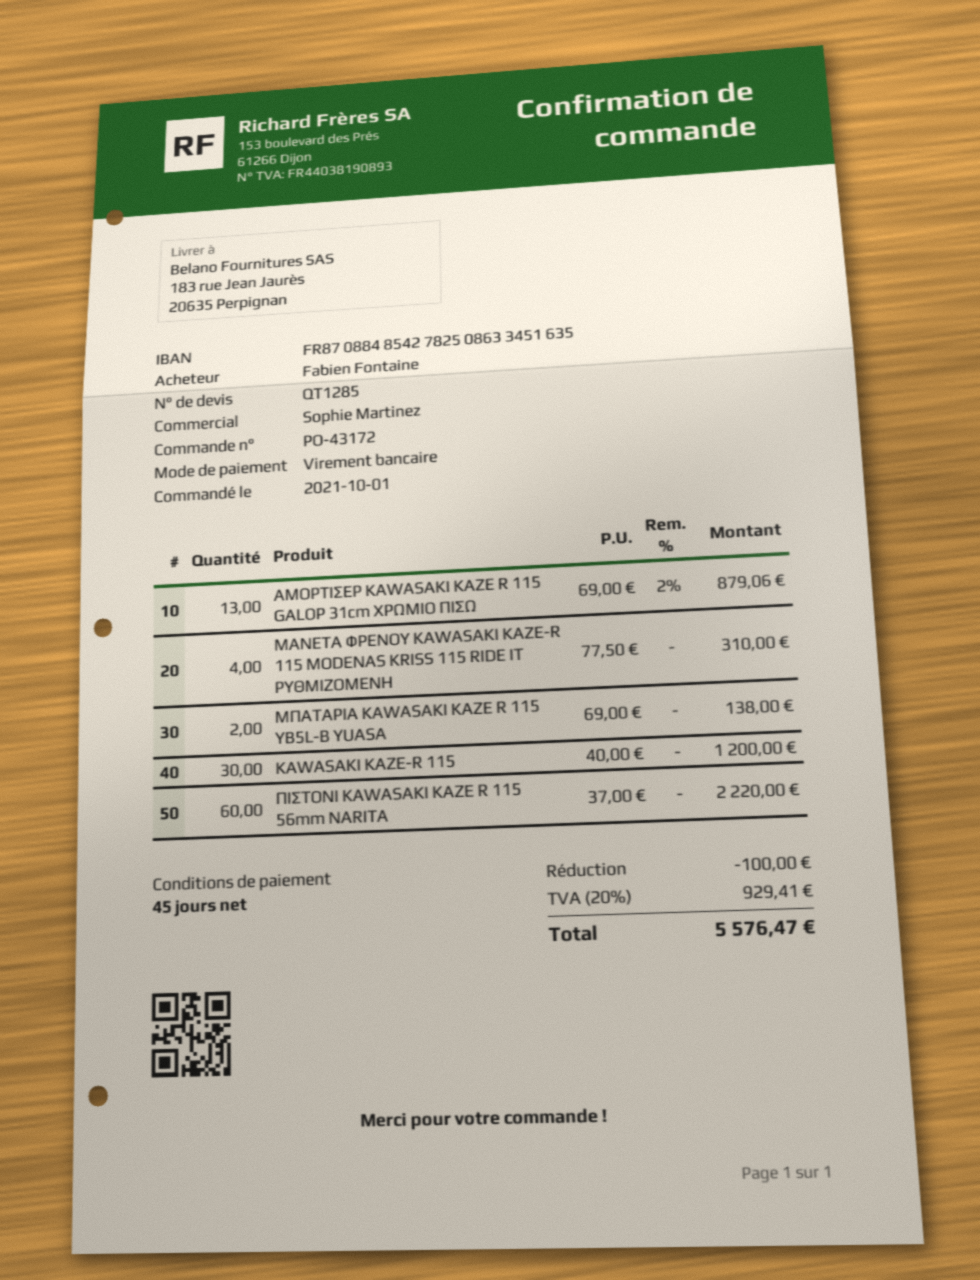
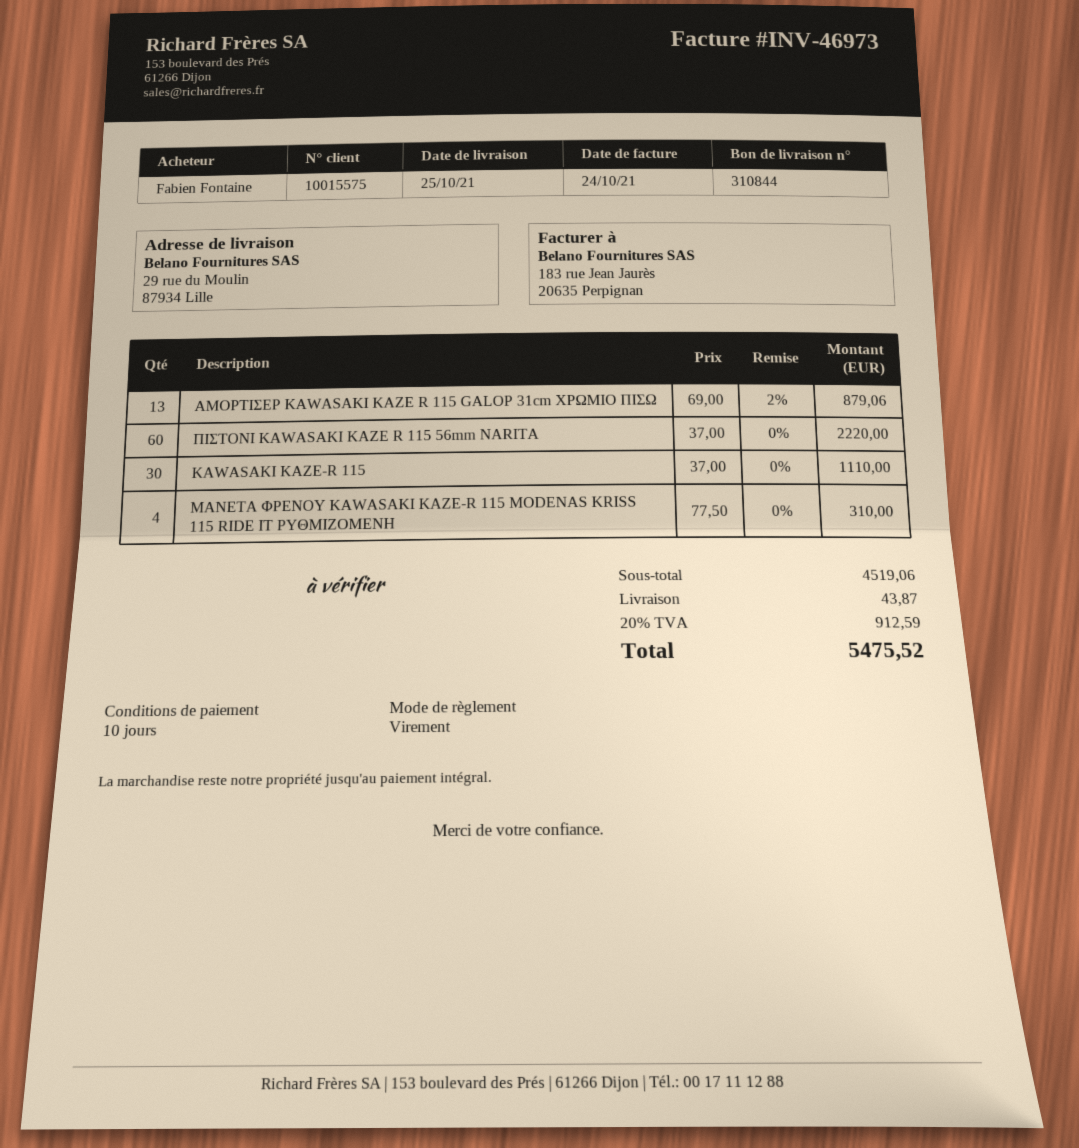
payment terms: 45 days -> 10 days
ship to: 183 rue Jean Jaurès, 20635 Perpignan -> 29 rue du Moulin, 87934 Lille
ΜΠΑΤΑΡΙΑ KAWASAKI KAZE R 115 YB5L-B YUASA: 2 x 69.00 = 138.00 -> none
KAWASAKI KAZE-R 115: 30 x 40.00 = 1200.00 -> 30 x 37.00 = 1110.00
discount: 100.00 -> none
shipping: none -> 43.87
tax: 20% = 929.41 -> 20% = 912.59
total: 5576.47 -> 5475.52

